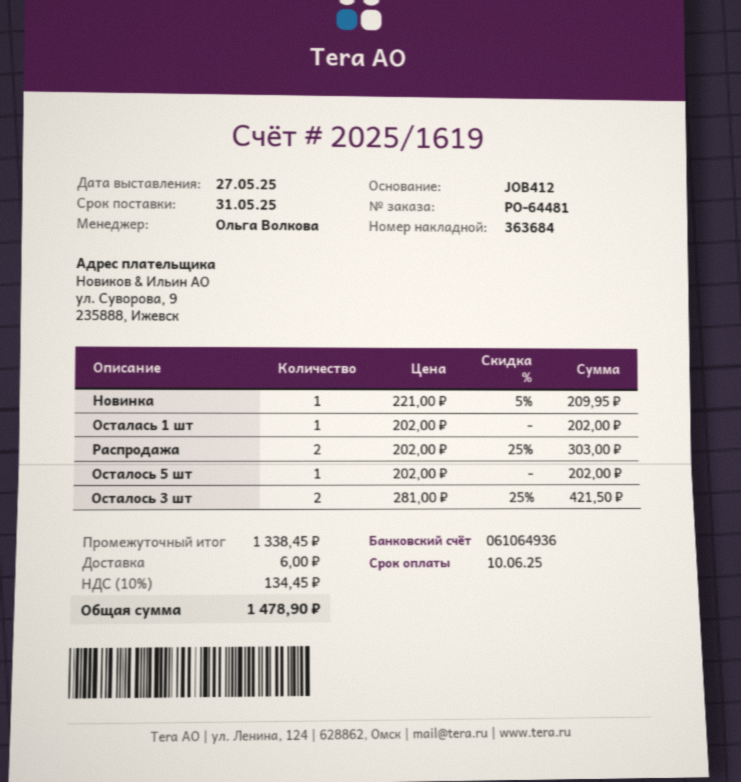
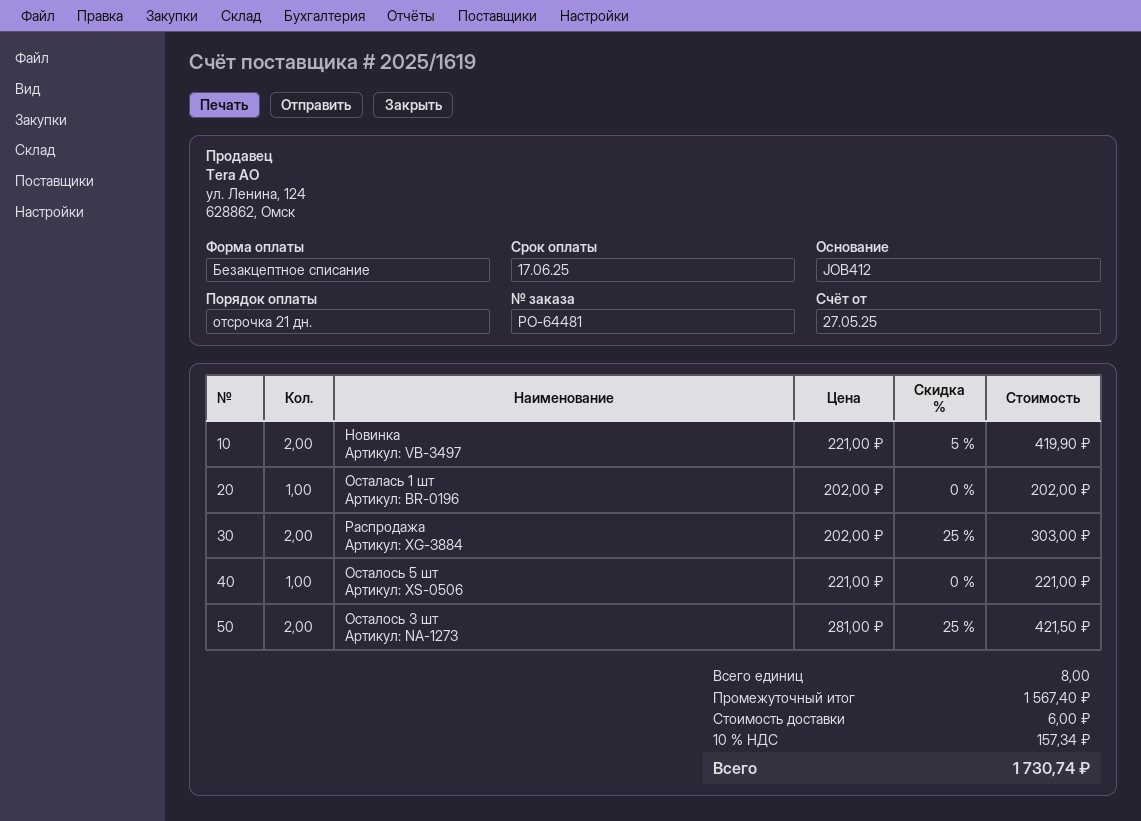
due date: 2025-06-10 -> 2025-06-17
Новинка: 1 x 221.00 - 5% = 209.95 -> 2 x 221.00 - 5% = 419.90
Осталось 5 шт: 1 x 202.00 = 202.00 -> 1 x 221.00 = 221.00
subtotal: 1338.45 -> 1567.40
tax: 10% = 134.45 -> 10% = 157.34
total: 1478.90 -> 1730.74

